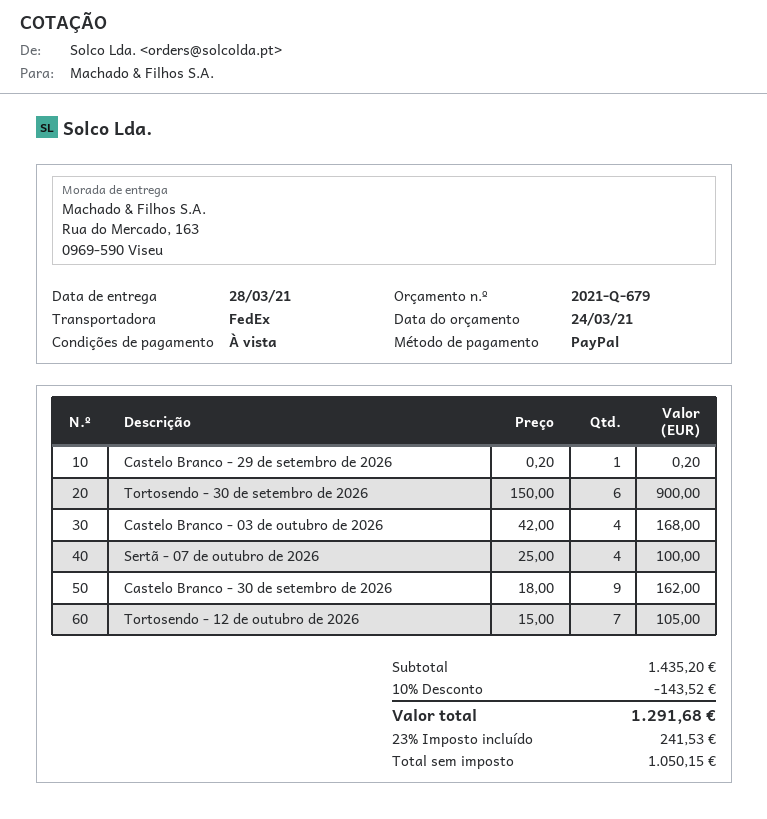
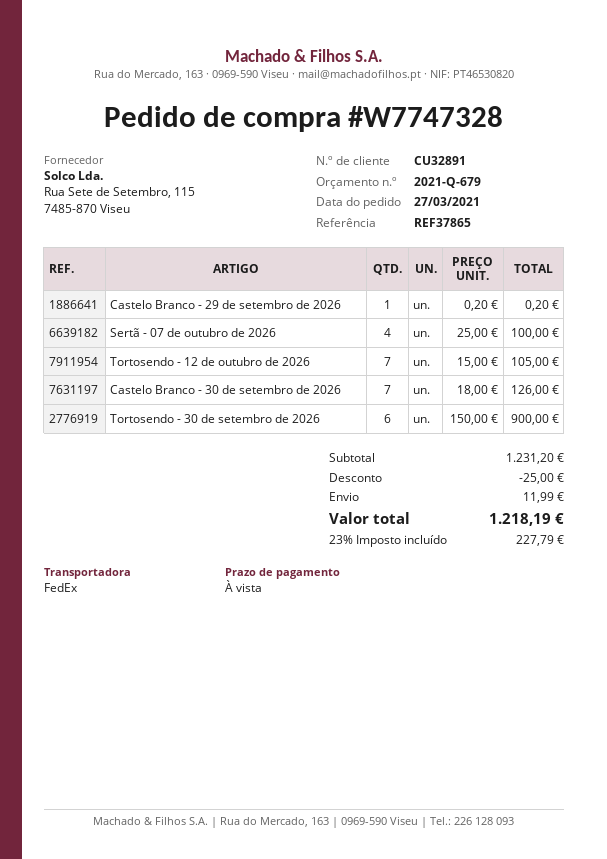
Castelo Branco - 03 de outubro de 2026: 4 x 42.00 = 168.00 -> none
Castelo Branco - 30 de setembro de 2026: 9 x 18.00 = 162.00 -> 7 x 18.00 = 126.00
subtotal: 1435.20 -> 1231.20
discount: 143.52 -> 25.00
shipping: none -> 11.99
tax: 23% = 241.53 -> 23% = 227.79
total: 1291.68 -> 1218.19

